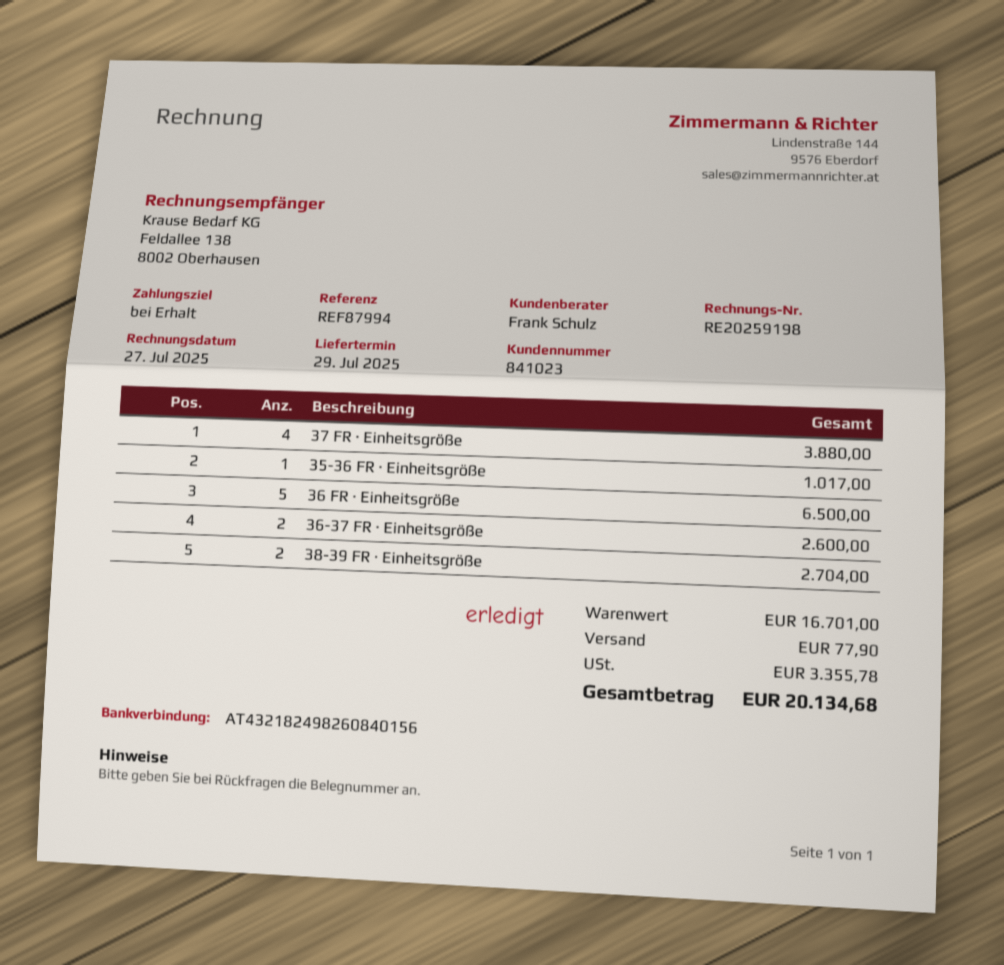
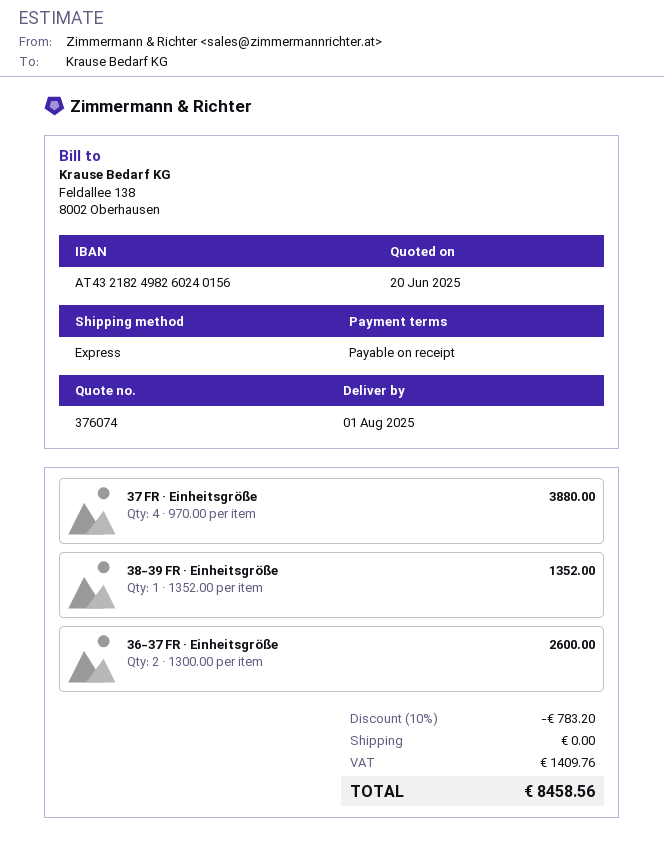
delivery date: 2025-07-29 -> 2025-08-01
bank account: AT432182498260840156 -> AT432182498260240156
35-36 FR · Einheitsgröße: 1 for 1017.00 -> none
36 FR · Einheitsgröße: 5 for 6500.00 -> none
38-39 FR · Einheitsgröße: 2 for 2704.00 -> 1 for 1352.00
discount: none -> 10% = 783.20
shipping: 77.90 -> 0.00
tax: 3355.78 -> 1409.76
total: 20134.68 -> 8458.56

